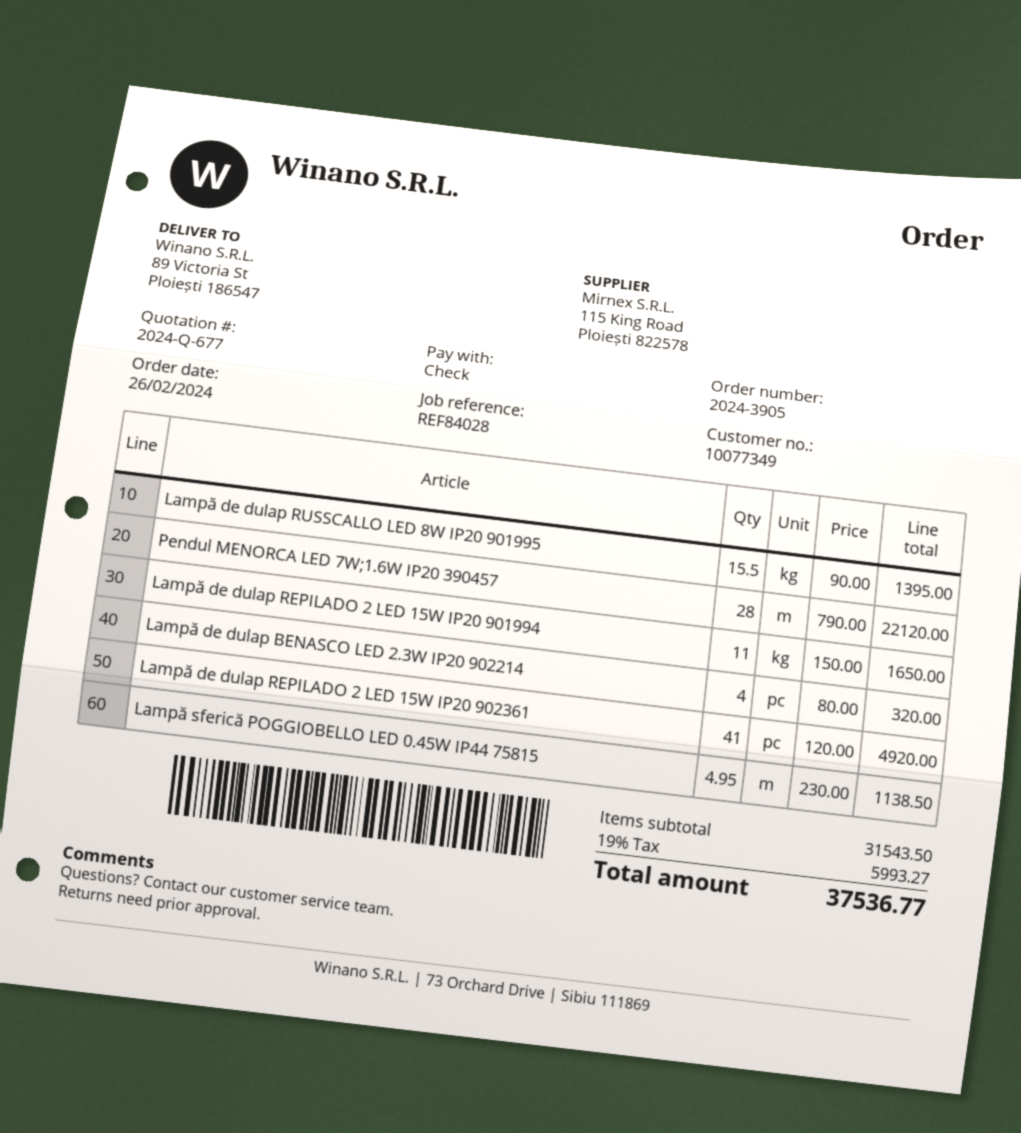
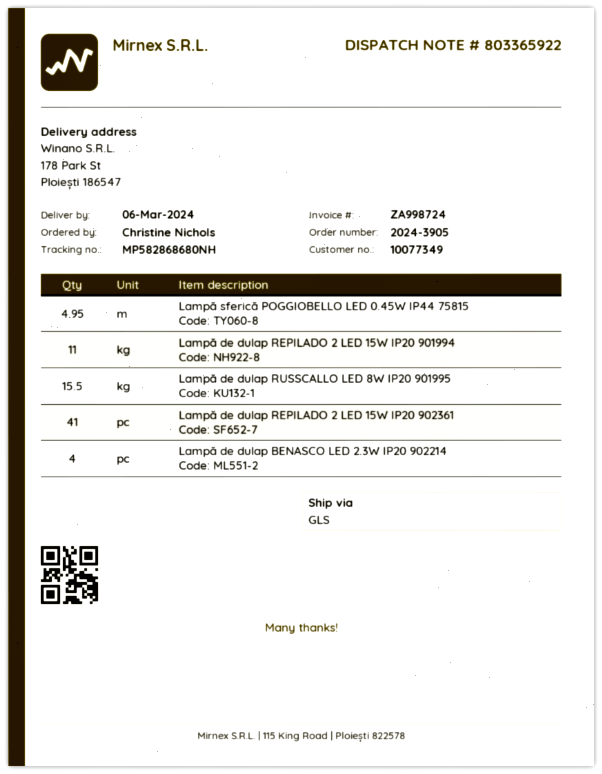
ship to: 89 Victoria St, Ploiești 186547 -> 178 Park St, Ploiești 186547
Pendul MENORCA LED 7W;1.6W IP20 390457: 28 -> none

